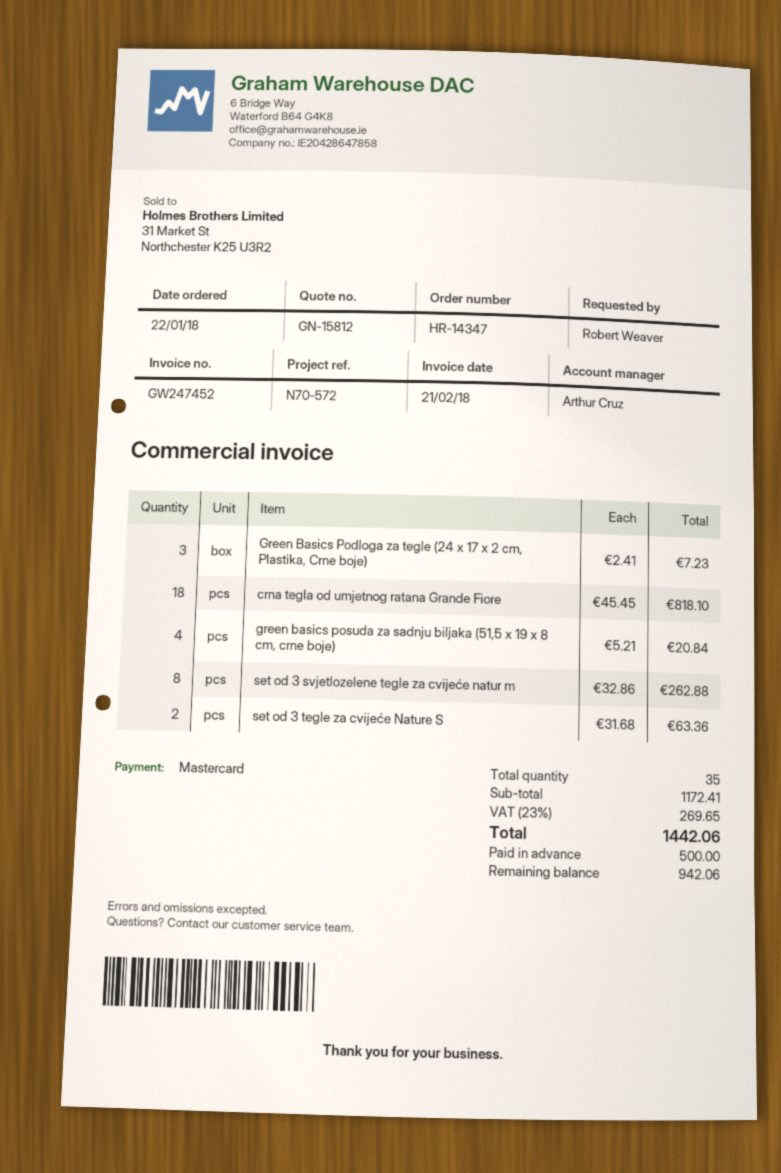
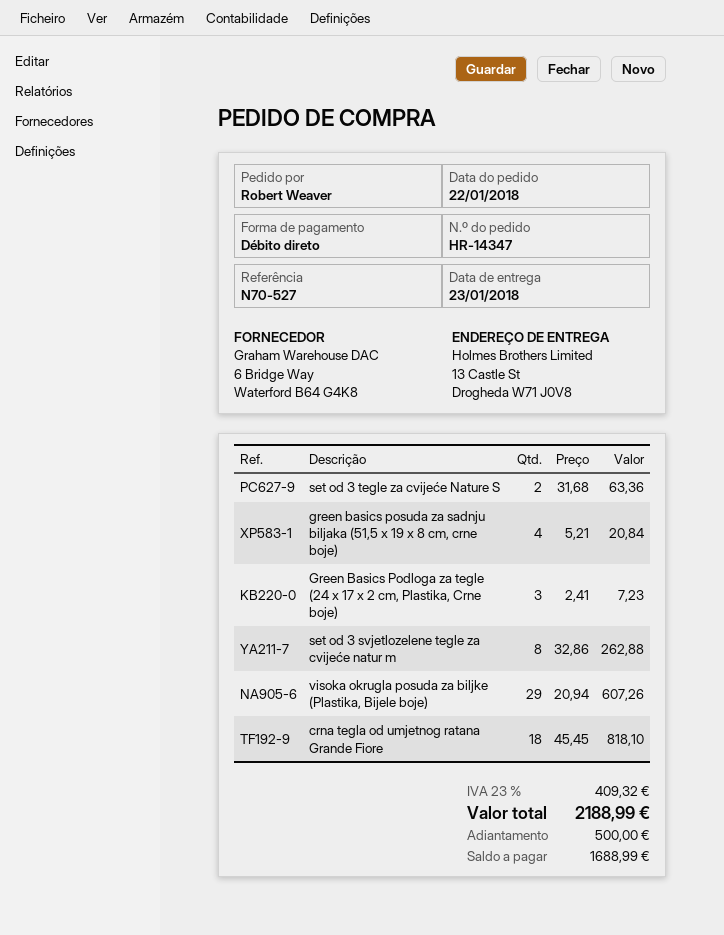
reference: N70-572 -> N70-527
payment method: Mastercard -> direct debit
visoka okrugla posuda za biljke (Plastika, Bijele boje): none -> 29 x 20.94 = 607.26
tax: 23% = 269.65 -> 23% = 409.32
total: 1442.06 -> 2188.99
balance: 942.06 -> 1688.99

